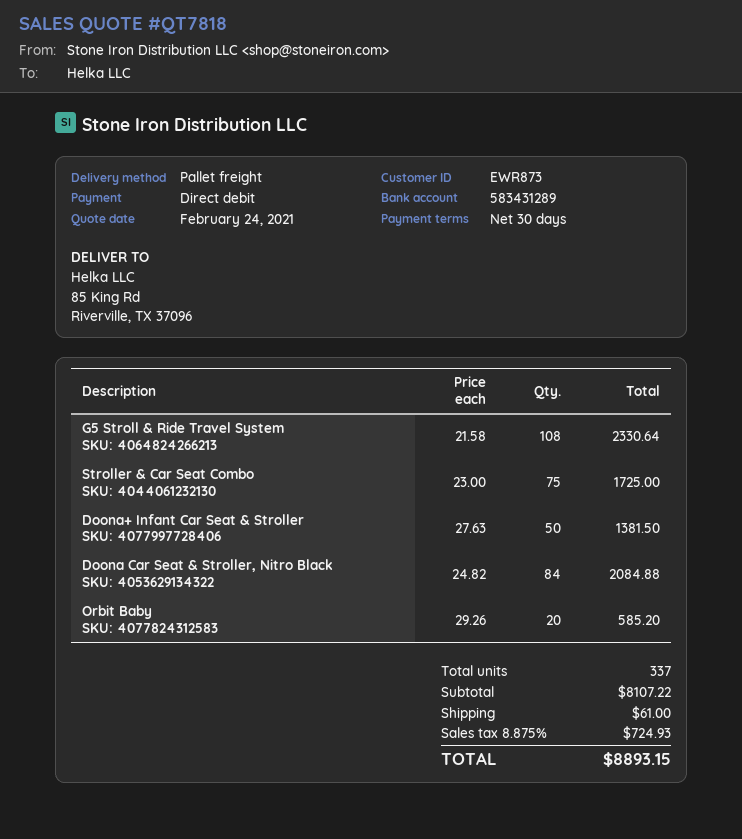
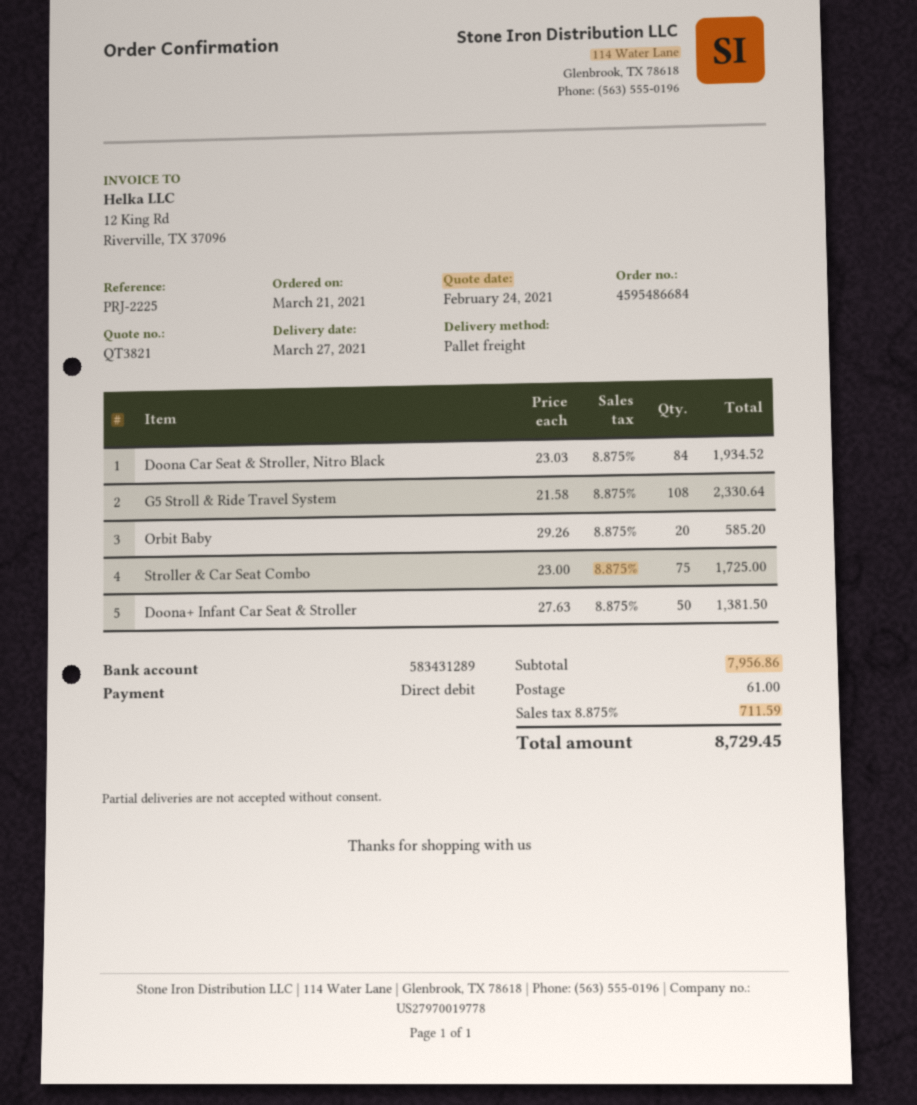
quote number: QT7818 -> QT3821
Doona Car Seat & Stroller, Nitro Black: 84 x 24.82 = 2084.88 -> 84 x 23.03 = 1934.52
subtotal: 8107.22 -> 7956.86
tax: 8.875% = 724.93 -> 8.875% = 711.59
total: 8893.15 -> 8729.45

